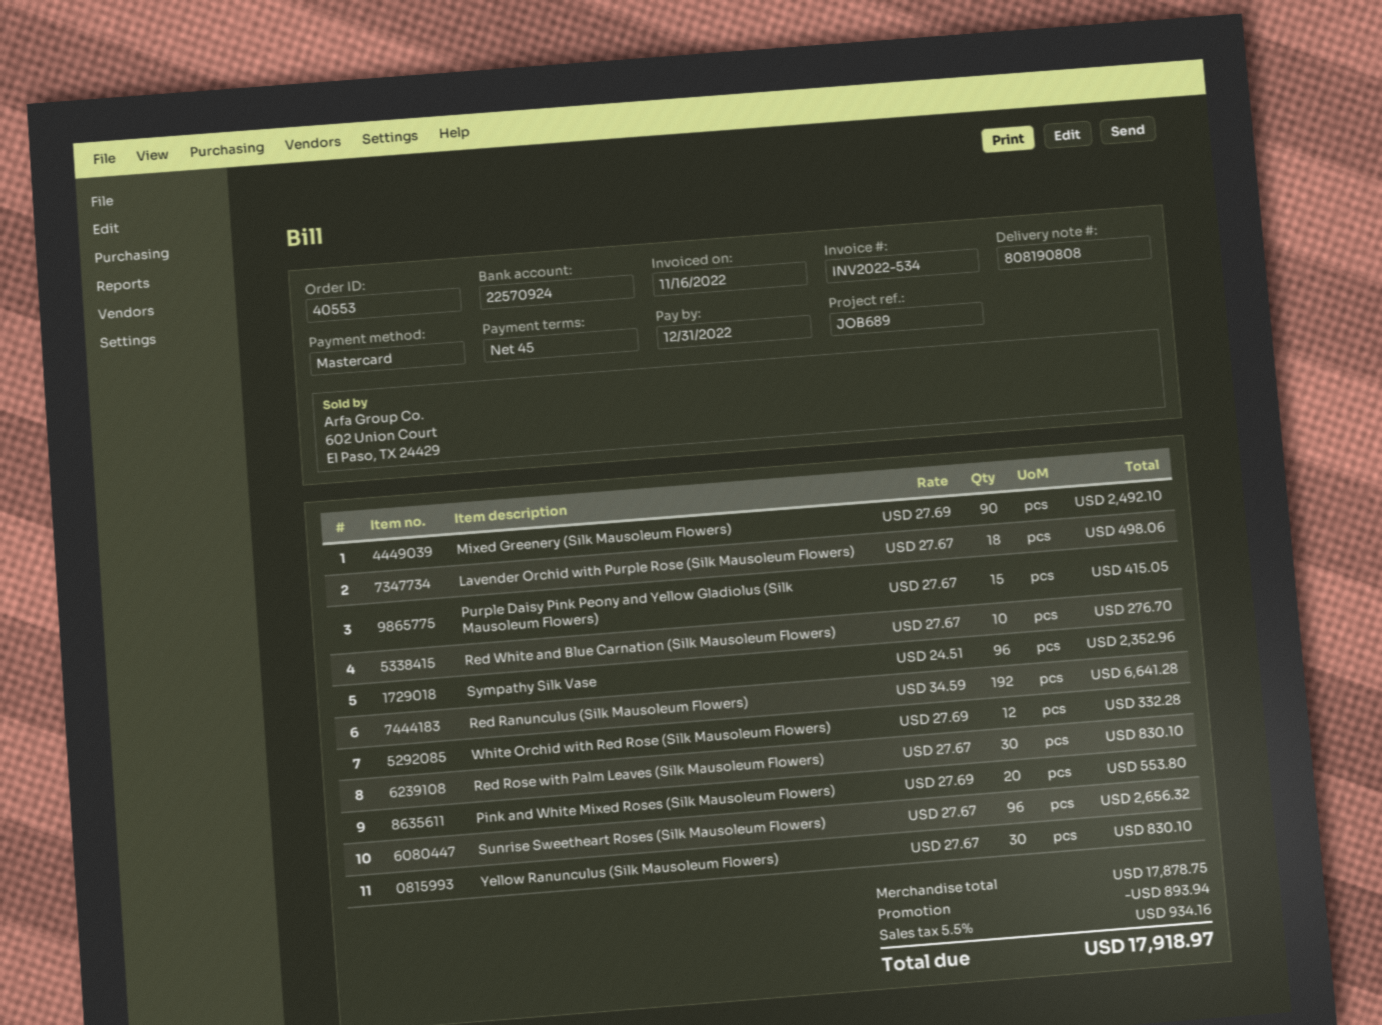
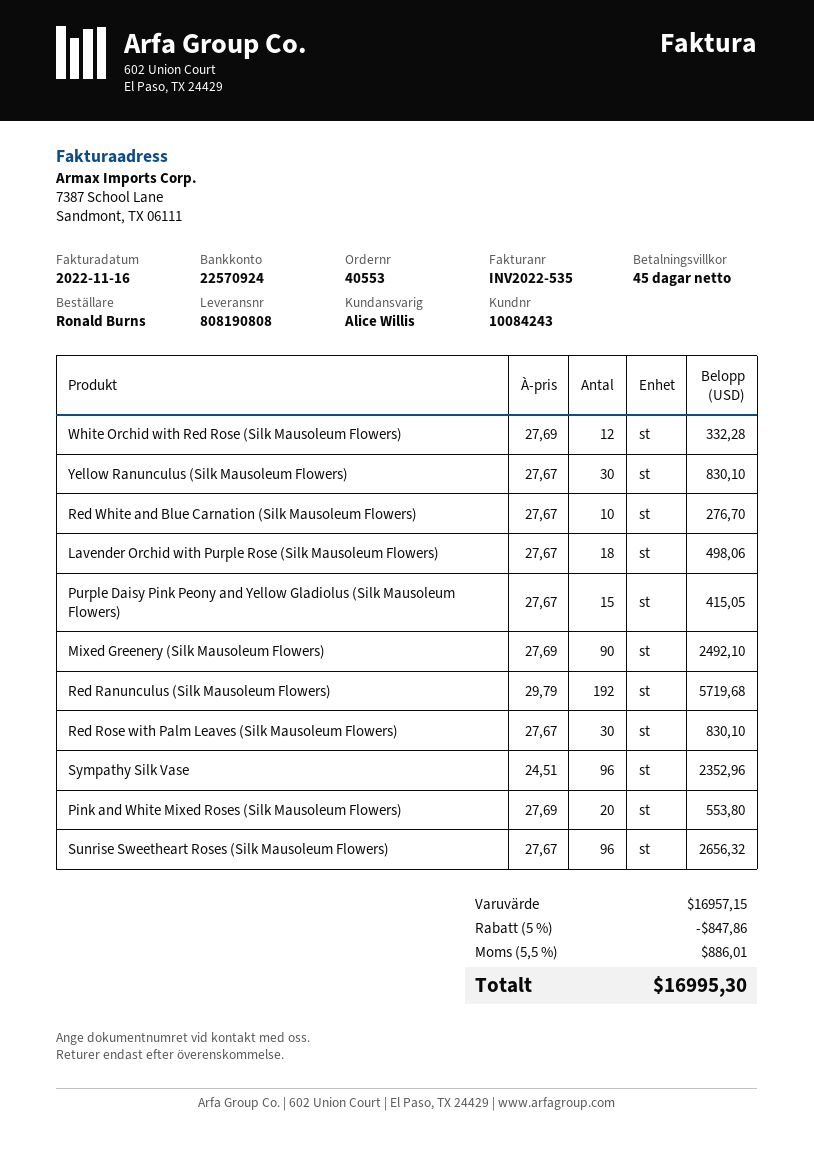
invoice number: INV2022-534 -> INV2022-535
Red Ranunculus (Silk Mausoleum Flowers): 192 x 34.59 = 6641.28 -> 192 x 29.79 = 5719.68
subtotal: 17878.75 -> 16957.15
discount: 893.94 -> 847.86
tax: 5.5% = 934.16 -> 5.5% = 886.01
total: 17918.97 -> 16995.30

